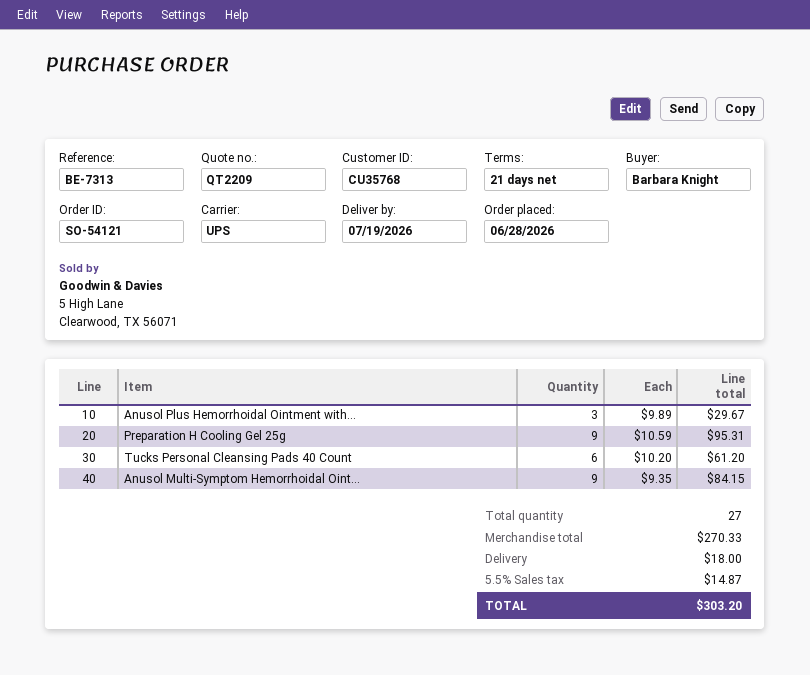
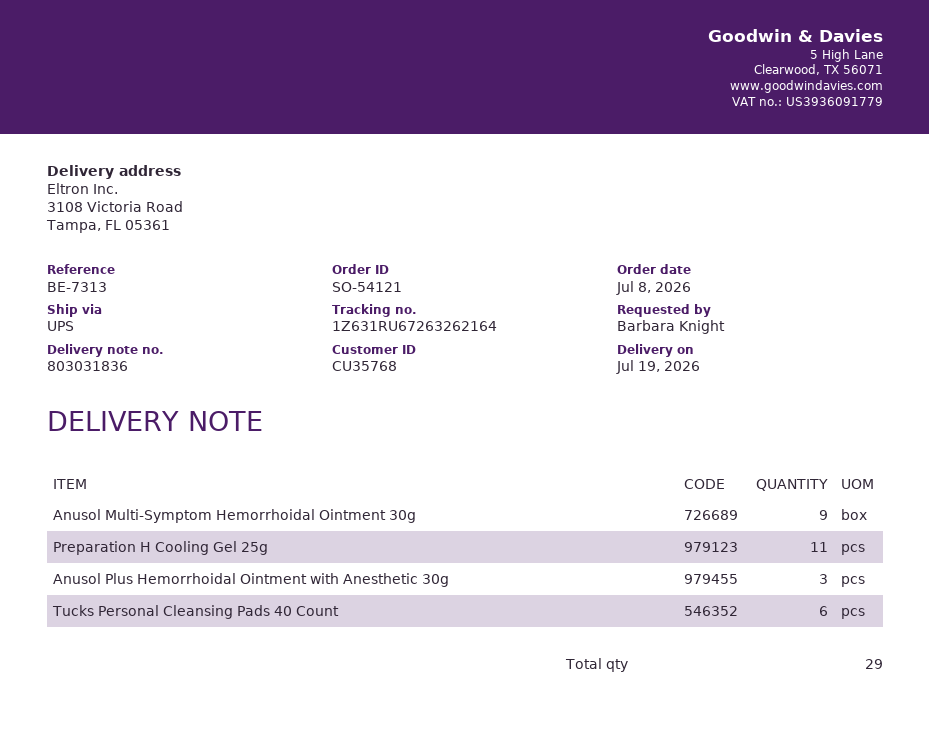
order date: 2026-06-28 -> 2026-07-08
Preparation H Cooling Gel 25g: 9 -> 11
total quantity: 27 -> 29

